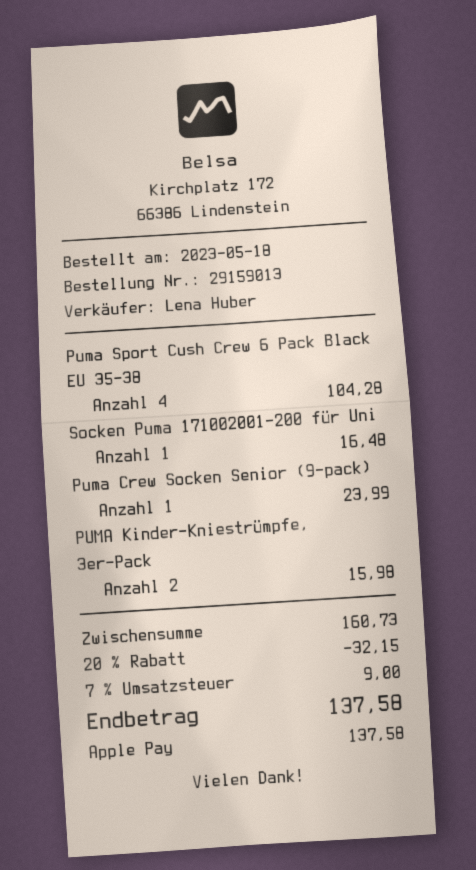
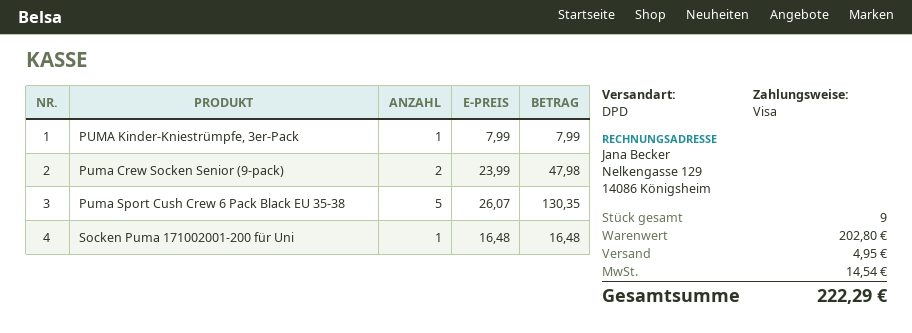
payment method: Apple Pay -> Visa
Puma Sport Cush Crew 6 Pack Black EU 35-38: 4 for 104.28 -> 5 for 130.35
Puma Crew Socken Senior (9-pack): 1 for 23.99 -> 2 for 47.98
PUMA Kinder-Kniestrümpfe, 3er-Pack: 2 for 15.98 -> 1 for 7.99
subtotal: 160.73 -> 202.80
discount: 20% = 32.15 -> none
shipping: none -> 4.95
tax: 9.00 -> 14.54
total: 137.58 -> 222.29

